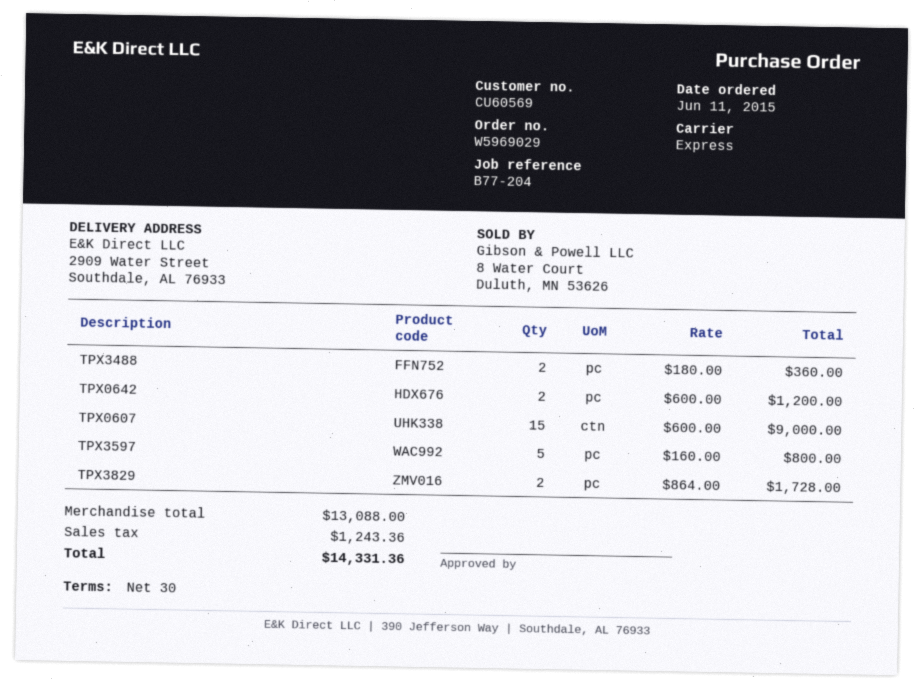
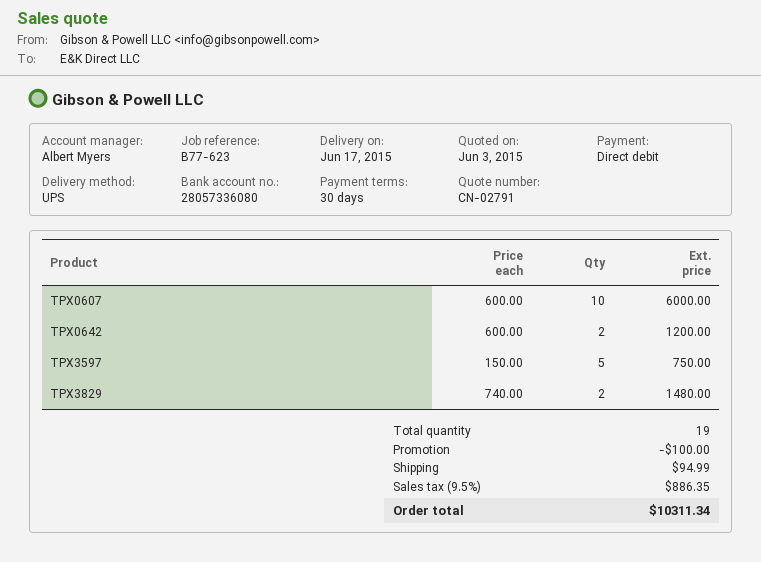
reference: B77-204 -> B77-623
shipping method: express -> UPS
TPX3488: 2 x 180.00 = 360.00 -> none
TPX0607: 15 x 600.00 = 9000.00 -> 10 x 600.00 = 6000.00
TPX3597: 5 x 160.00 = 800.00 -> 5 x 150.00 = 750.00
TPX3829: 2 x 864.00 = 1728.00 -> 2 x 740.00 = 1480.00
discount: none -> 100.00
shipping: none -> 94.99
tax: 1243.36 -> 886.35
total: 14331.36 -> 10311.34

